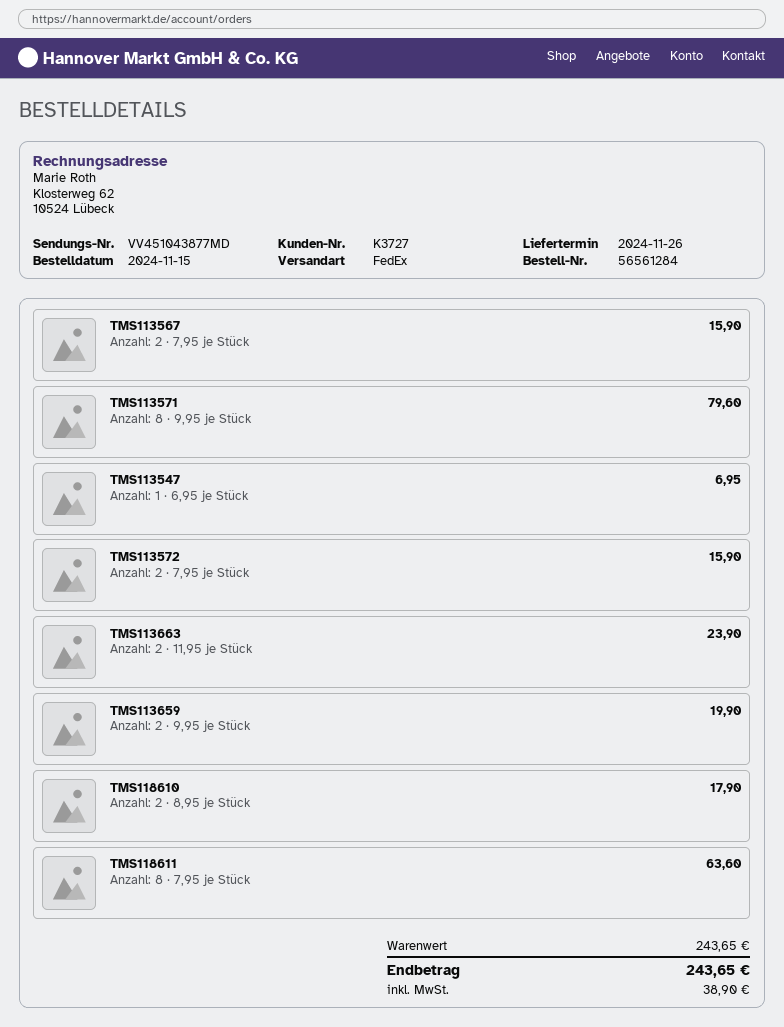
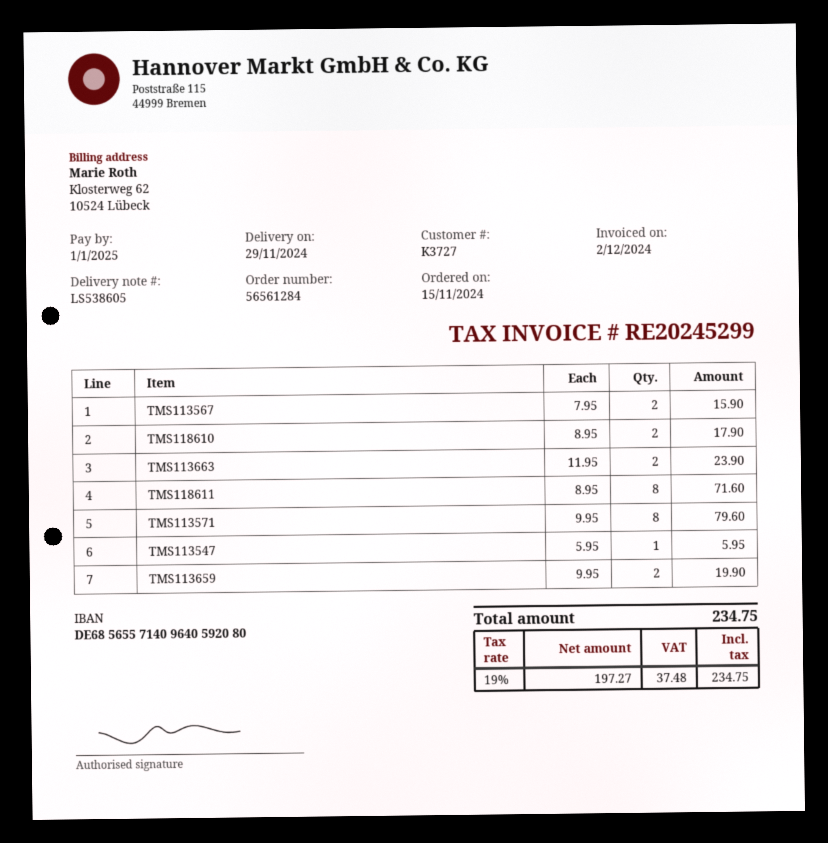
delivery date: 2024-11-26 -> 2024-11-29
TMS113547: 1 x 6.95 = 6.95 -> 1 x 5.95 = 5.95
TMS113572: 2 x 7.95 = 15.90 -> none
TMS118611: 8 x 7.95 = 63.60 -> 8 x 8.95 = 71.60
tax: 38.90 -> 37.48
total: 243.65 -> 234.75

